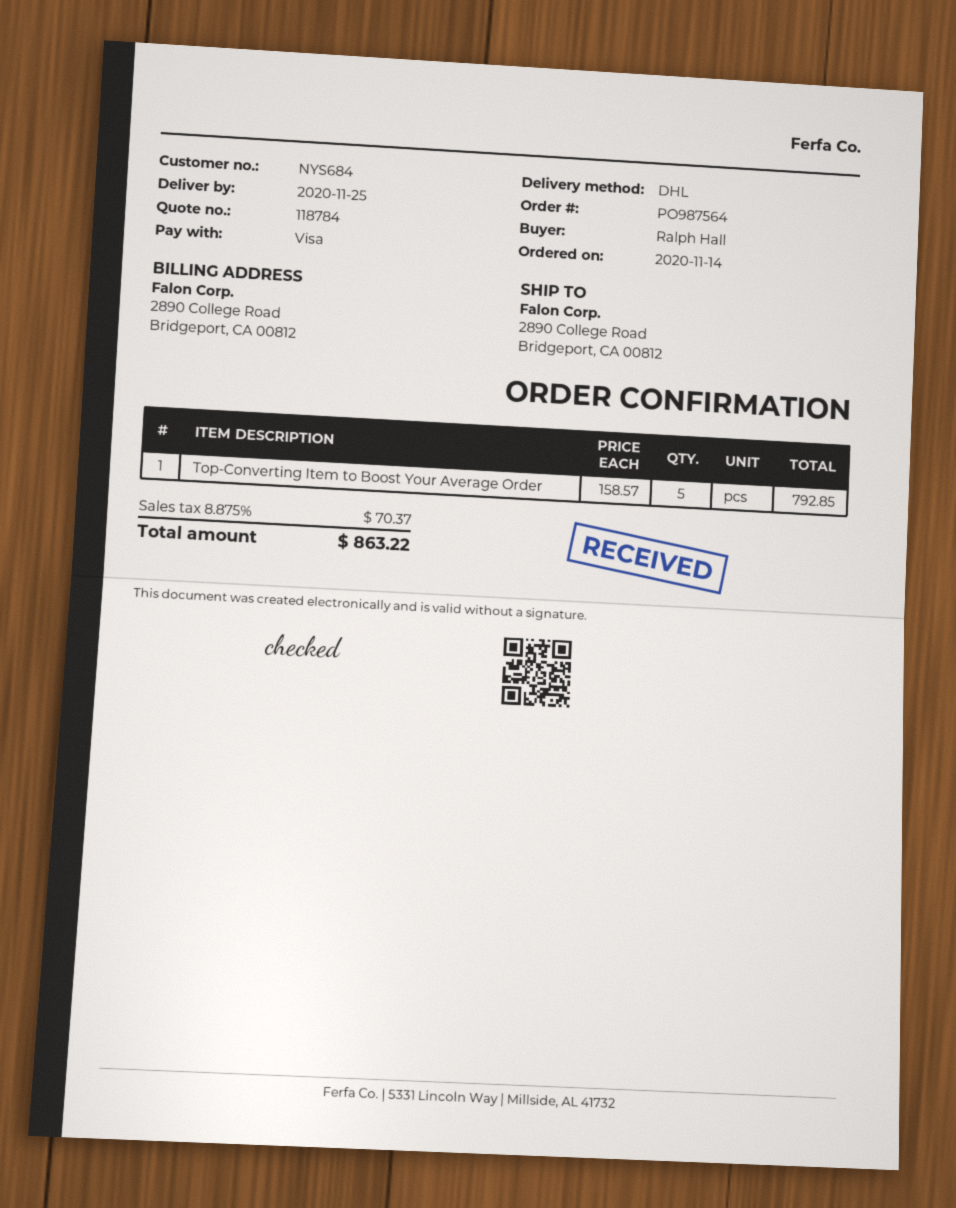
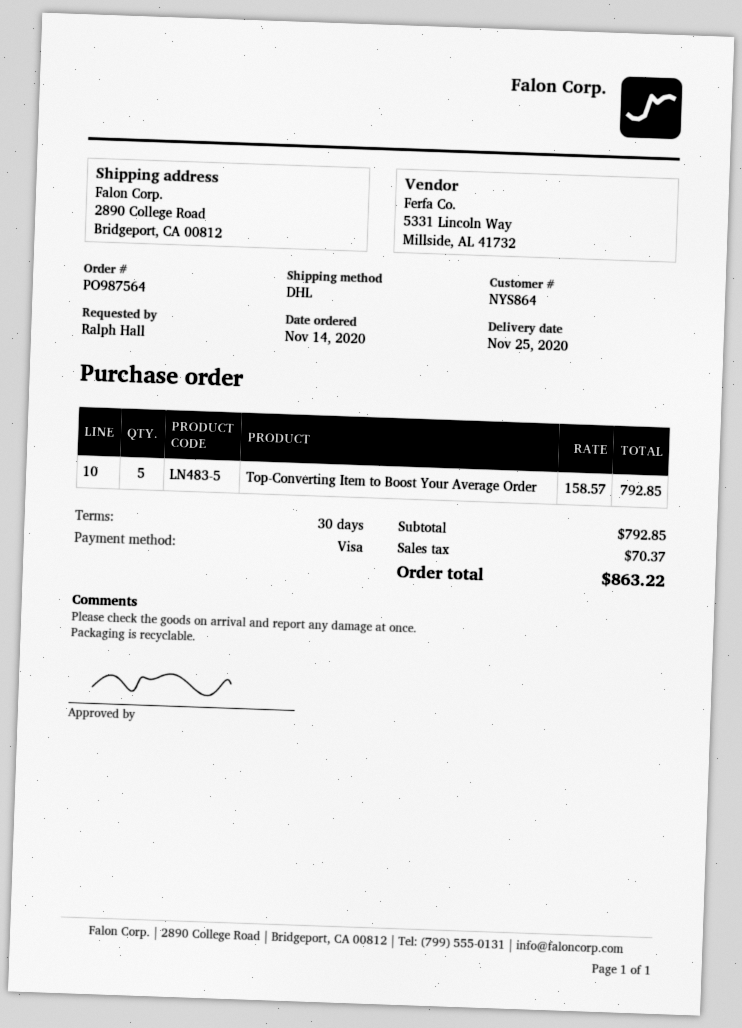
customer number: NYS684 -> NYS864

